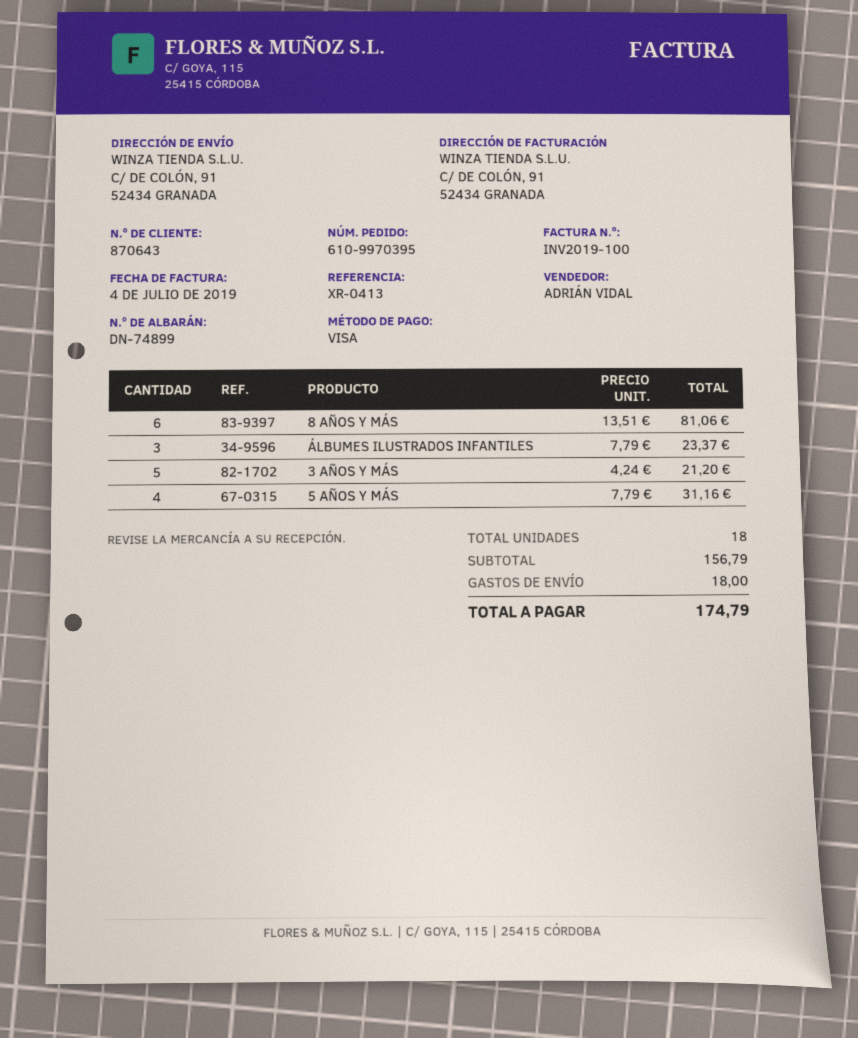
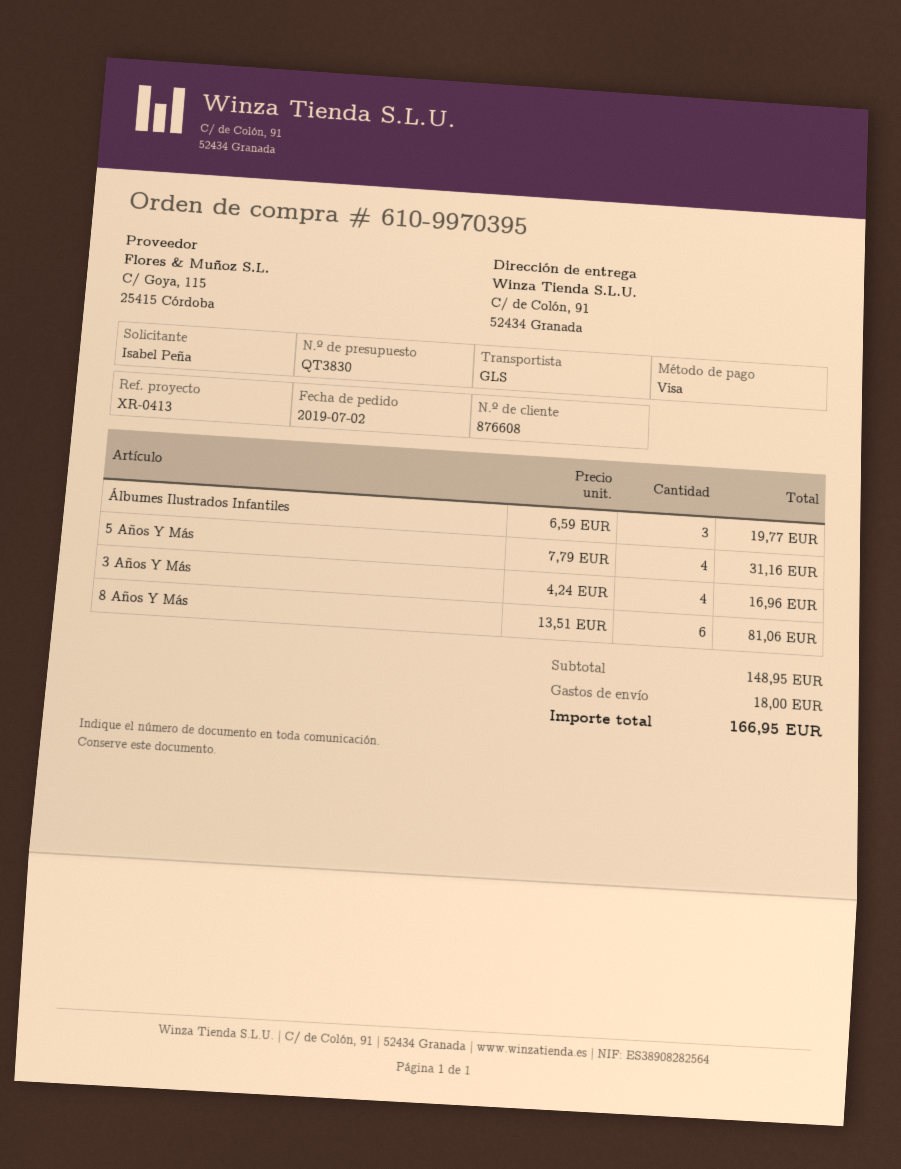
customer number: 870643 -> 876608
ÁLBUMES ILUSTRADOS INFANTILES: 3 x 7.79 = 23.37 -> 3 x 6.59 = 19.77
3 AÑOS Y MÁS: 5 x 4.24 = 21.20 -> 4 x 4.24 = 16.96
subtotal: 156.79 -> 148.95
total: 174.79 -> 166.95

